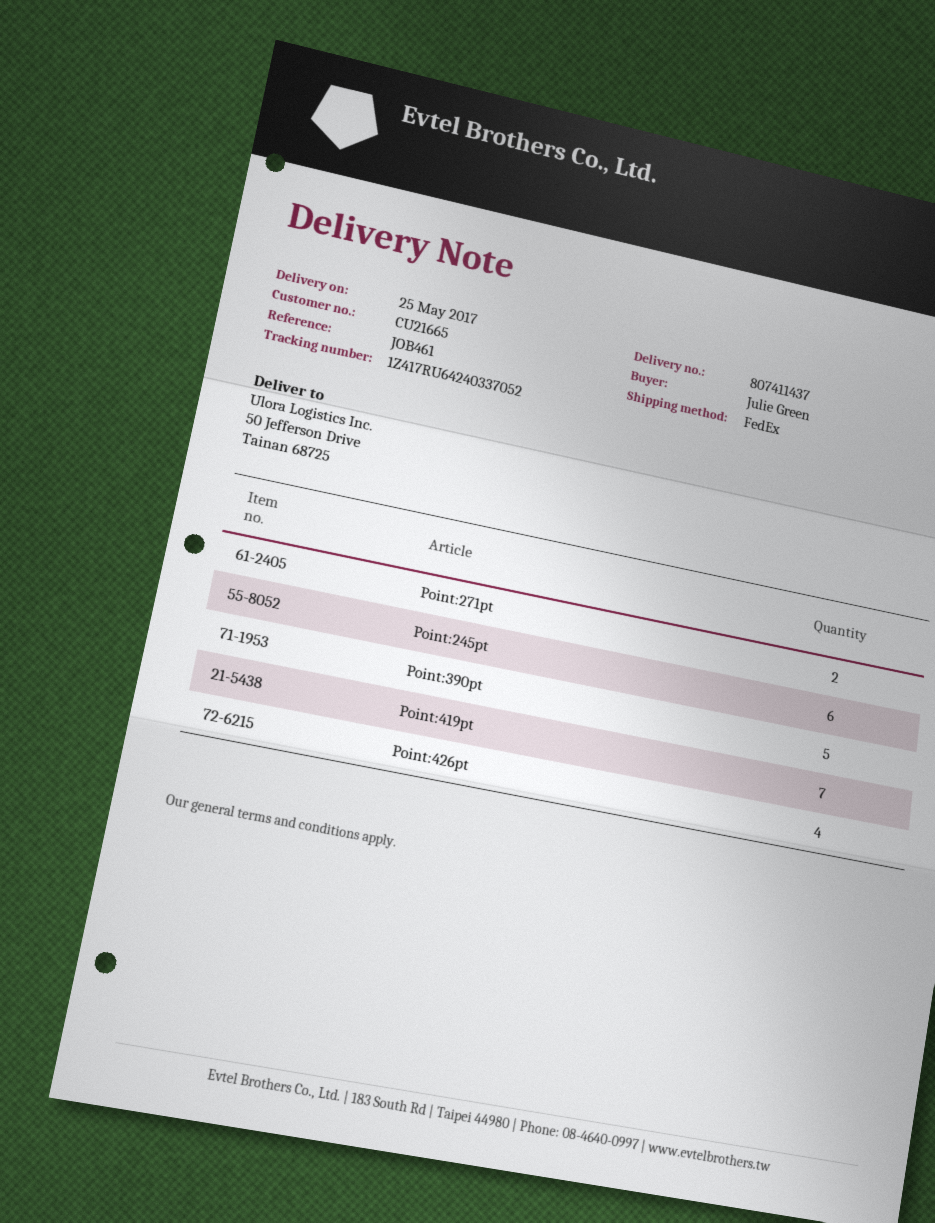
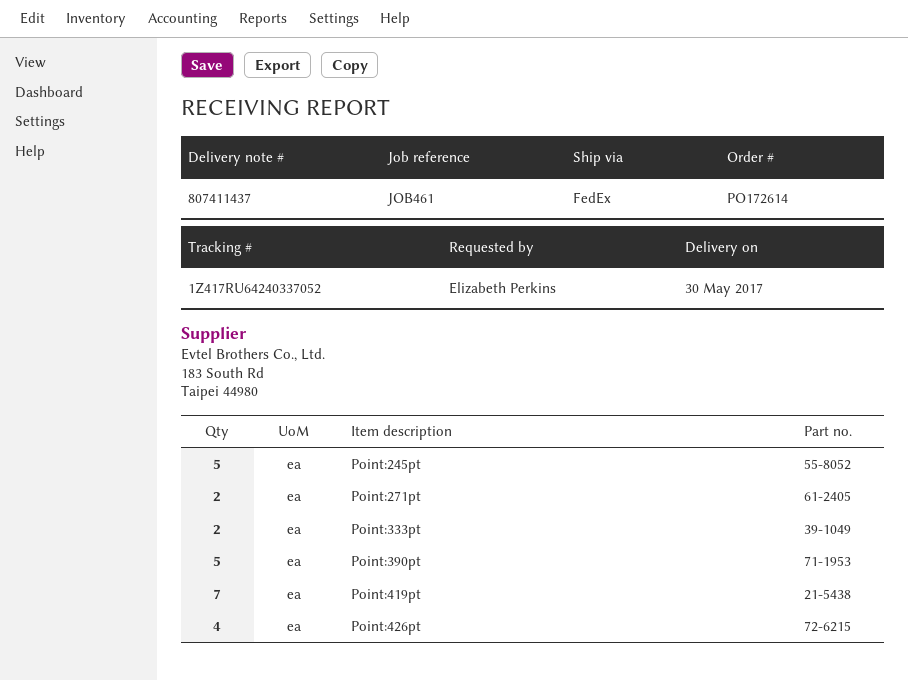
delivery date: 2017-05-25 -> 2017-05-30
ordered by: Julie Green -> Elizabeth Perkins
Point:245pt: 6 -> 5
Point:333pt: none -> 2

